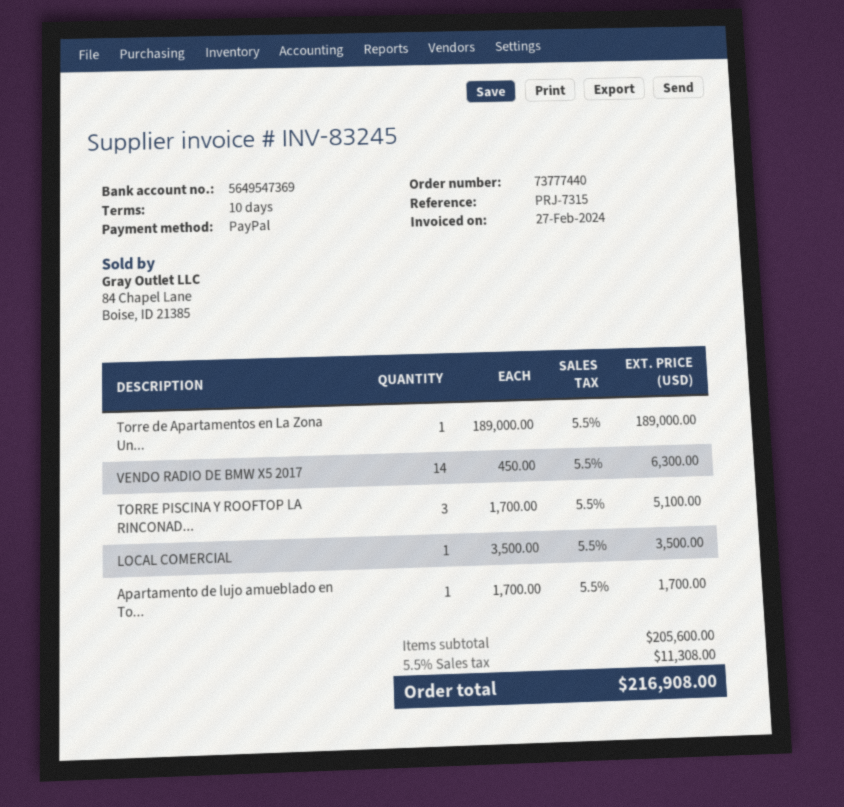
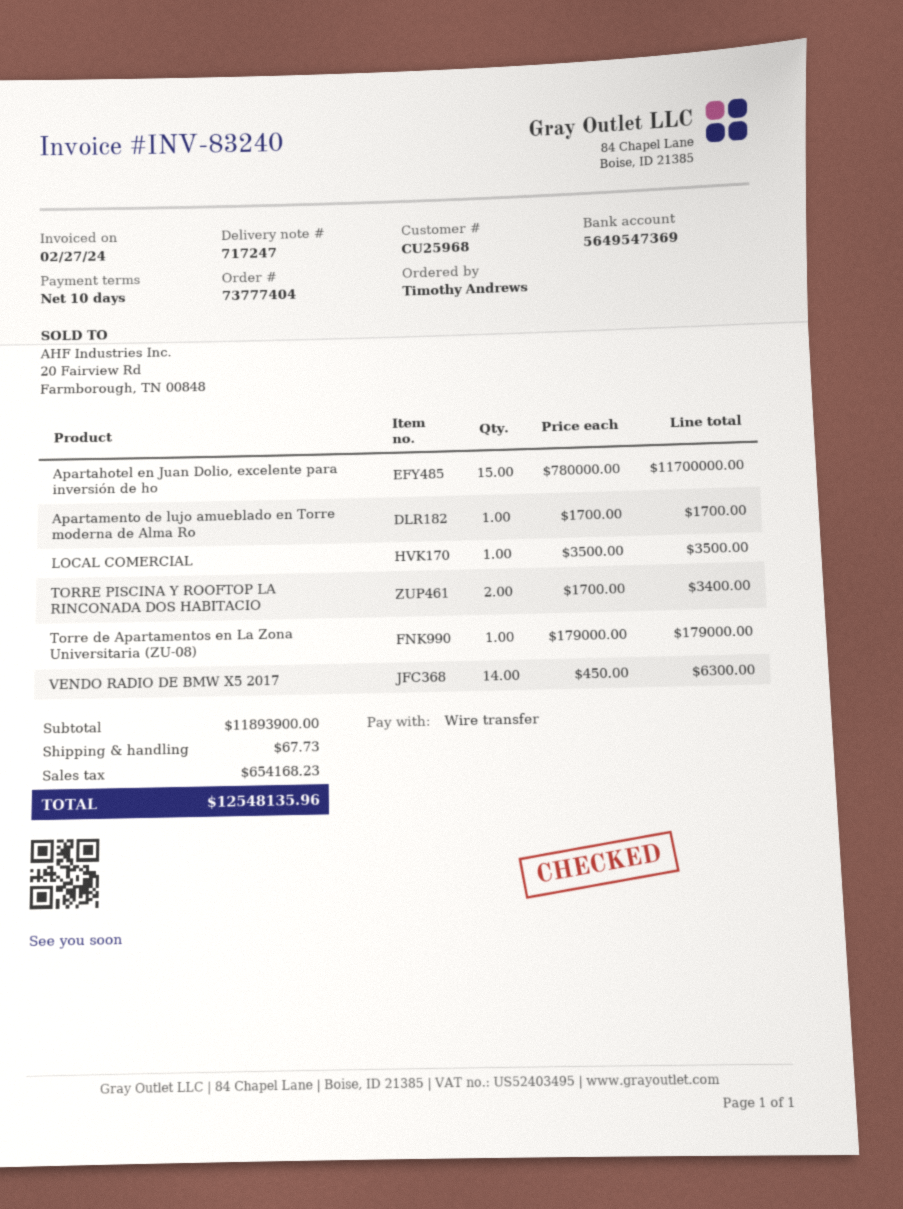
order number: 73777440 -> 73777404
invoice number: INV-83245 -> INV-83240
payment method: PayPal -> bank transfer
Torre de Apartamentos en La Zona Un...: 1 x 189000.00 = 189000.00 -> 1 x 179000.00 = 179000.00
TORRE PISCINA Y ROOFTOP LA RINCONAD...: 3 x 1700.00 = 5100.00 -> 2 x 1700.00 = 3400.00
Apartahotel en Juan Dolio, excelente para inversión de ho: none -> 15 x 780000.00 = 11700000.00
subtotal: 205600.00 -> 11893900.00
shipping: none -> 67.73
tax: 11308.00 -> 654168.23
total: 216908.00 -> 12548135.96

